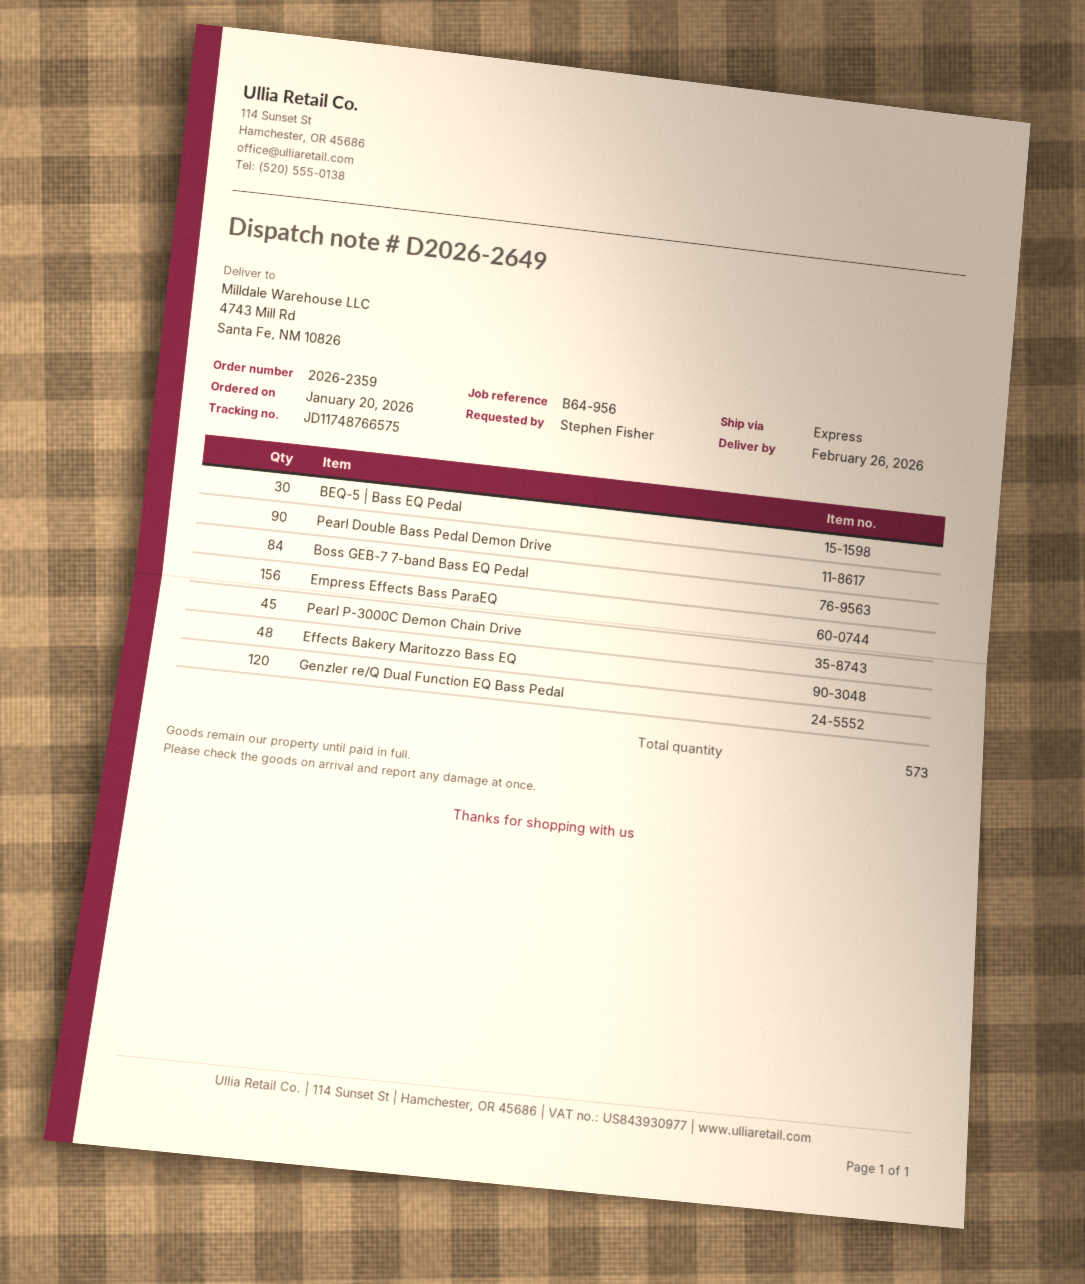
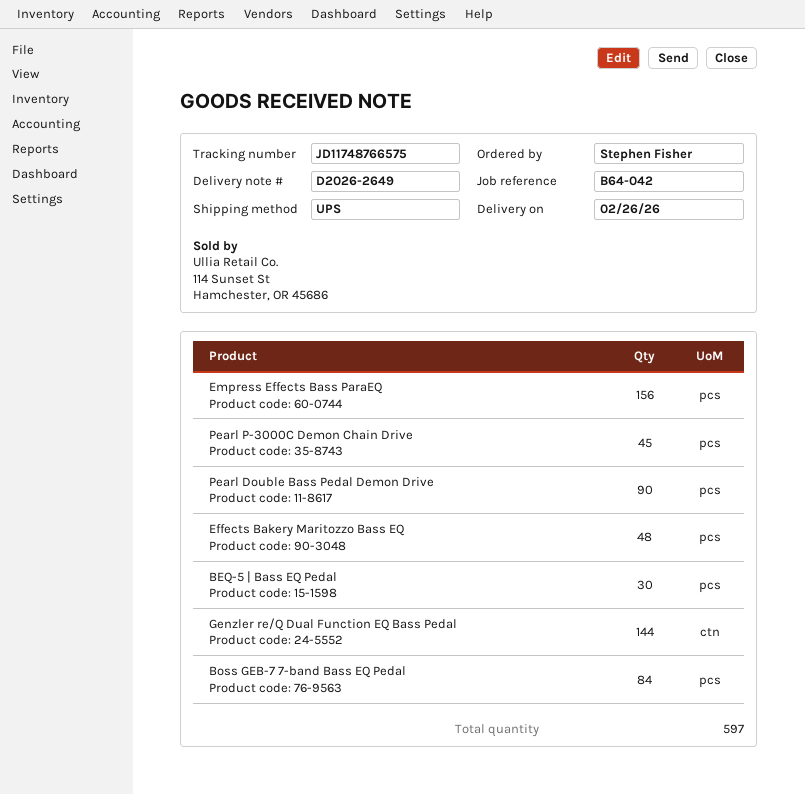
reference: B64-956 -> B64-042
shipping method: express -> UPS
Genzler re/Q Dual Function EQ Bass Pedal: 120 -> 144
total quantity: 573 -> 597

